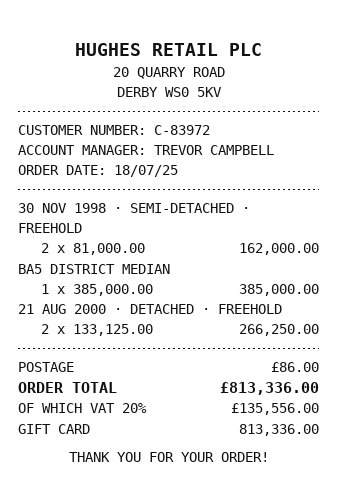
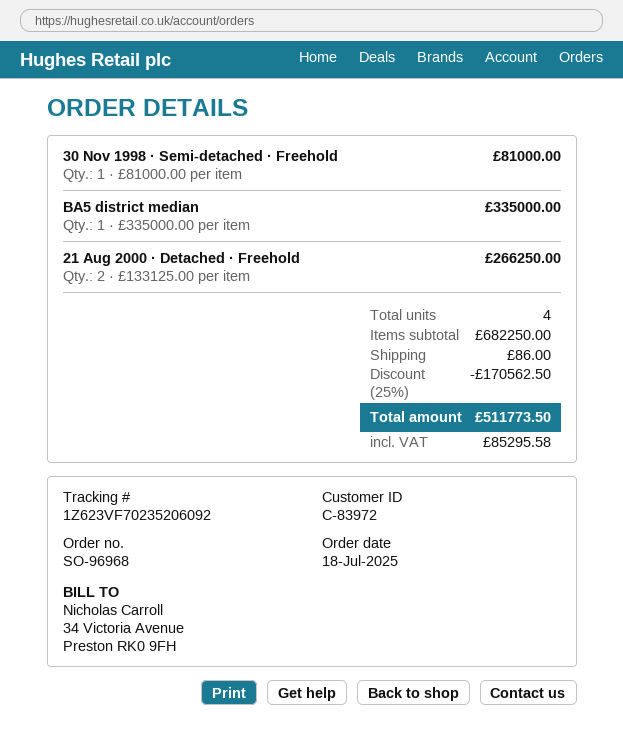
30 NOV 1998 · SEMI-DETACHED · FREEHOLD: 2 x 81000.00 = 162000.00 -> 1 x 81000.00 = 81000.00
BA5 DISTRICT MEDIAN: 1 x 385000.00 = 385000.00 -> 1 x 335000.00 = 335000.00
discount: none -> 25% = 170562.50
tax: 135556.00 -> 85295.58
total: 813336.00 -> 511773.50

